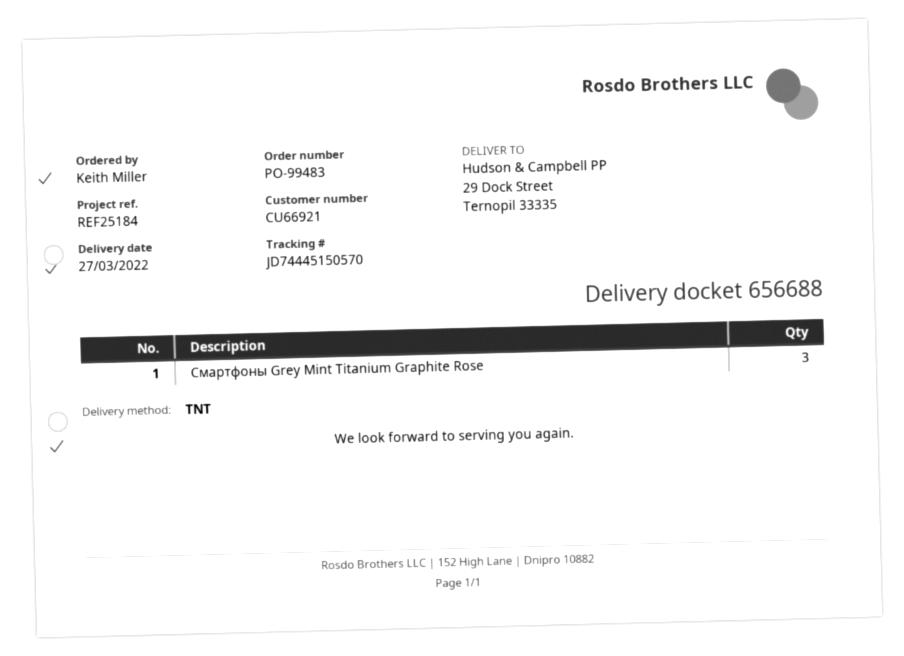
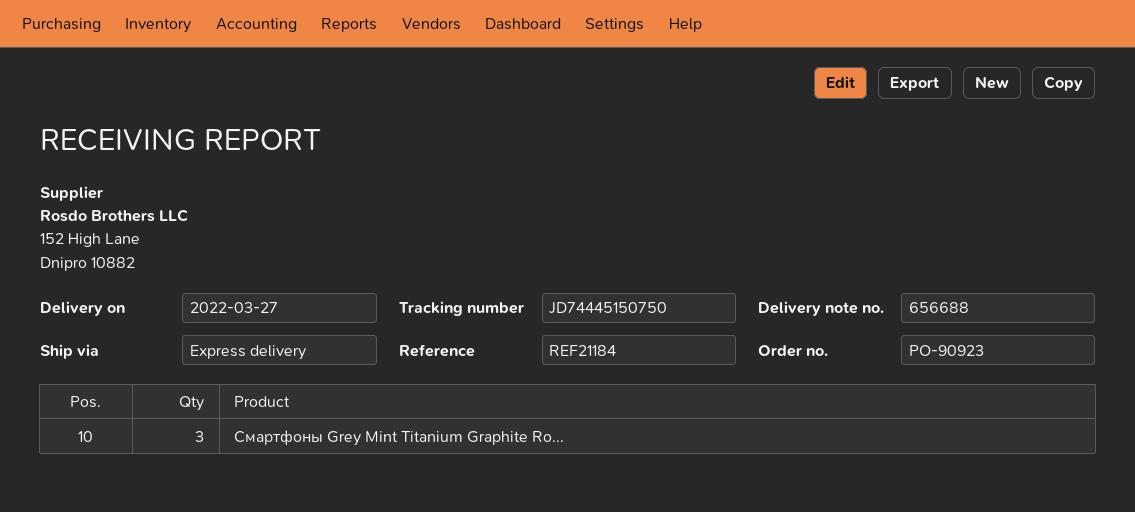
order number: PO-99483 -> PO-90923
reference: REF25184 -> REF21184
shipping method: TNT -> express
tracking number: JD74445150570 -> JD74445150750

